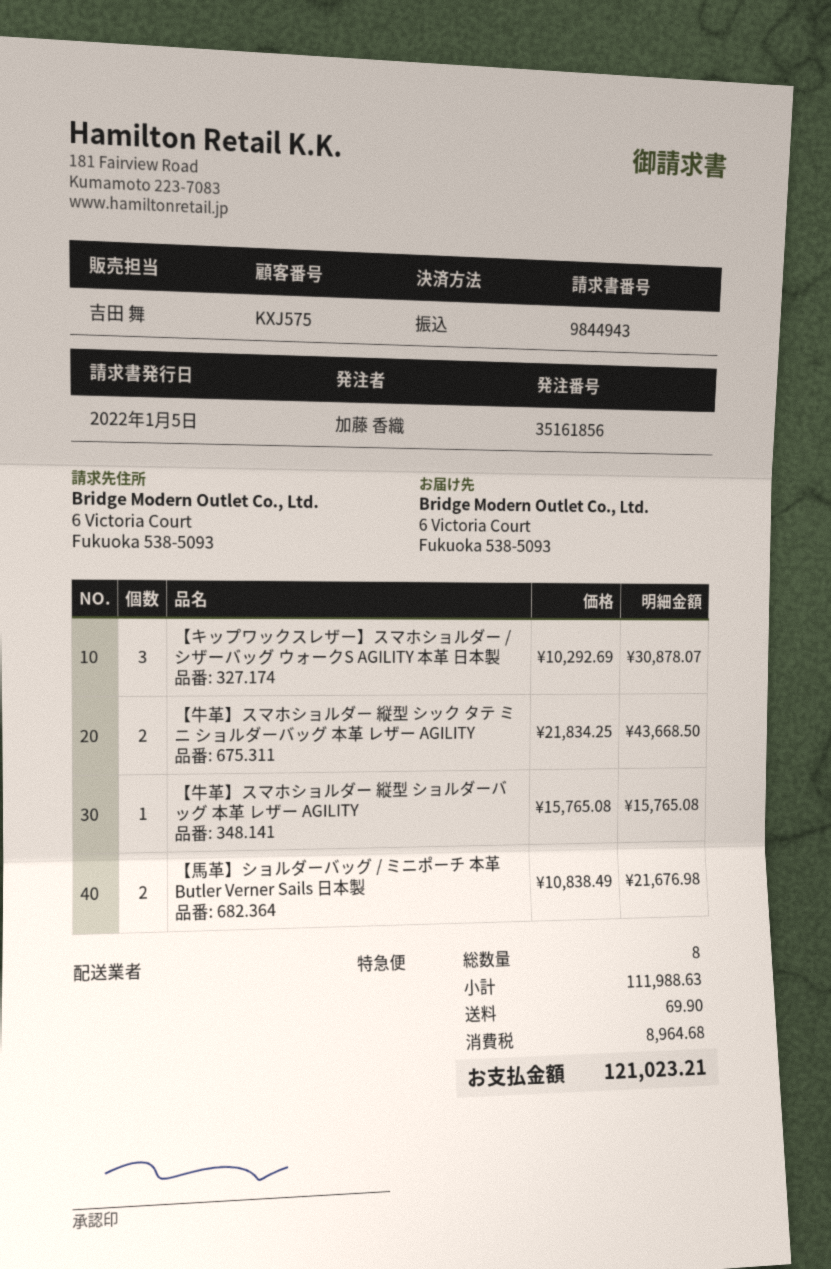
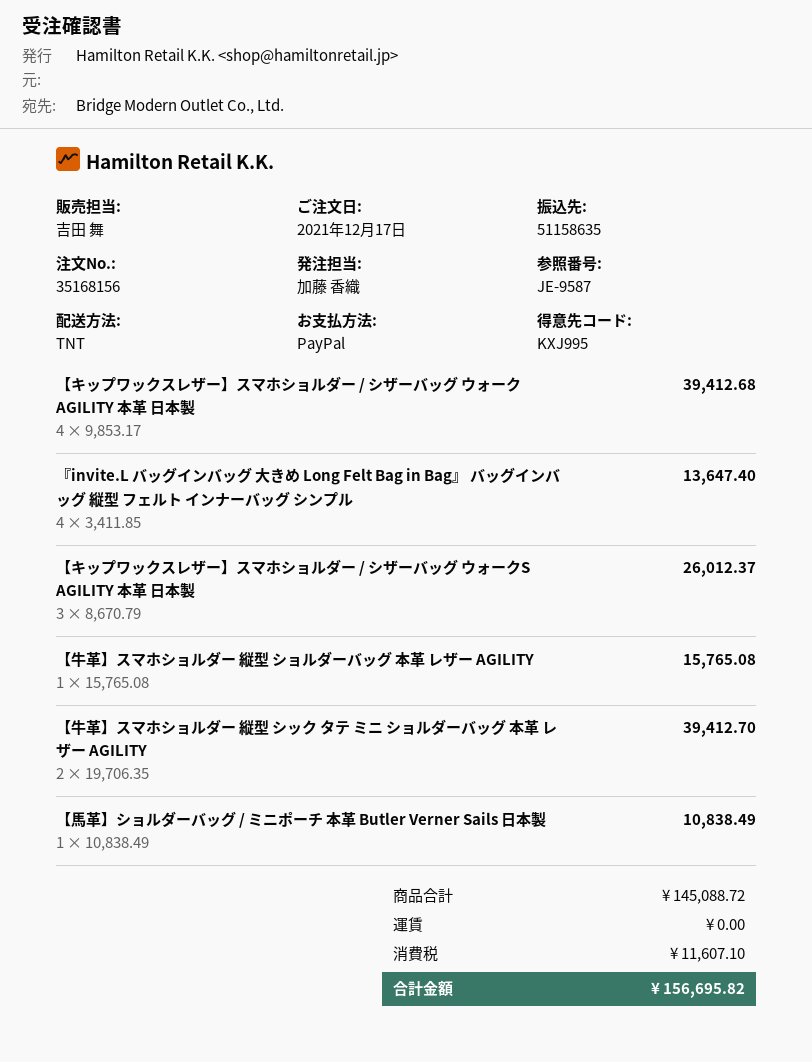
order number: 35161856 -> 35168156
customer number: KXJ575 -> KXJ995
payment method: bank transfer -> PayPal
shipping method: express -> TNT
【キップワックスレザー】スマホショルダー / シザーバッグ ウォークS AGILITY 本革 日本製: 3 x 10292.69 = 30878.07 -> 3 x 8670.79 = 26012.37
【牛革】スマホショルダー 縦型 シック タテ ミニ ショルダーバッグ 本革 レザー AGILITY: 2 x 21834.25 = 43668.50 -> 2 x 19706.35 = 39412.70
【馬革】ショルダーバッグ / ミニポーチ 本革 Butler Verner Sails 日本製: 2 x 10838.49 = 21676.98 -> 1 x 10838.49 = 10838.49
【キップワックスレザー】スマホショルダー / シザーバッグ ウォーク AGILITY 本革 日本製: none -> 4 x 9853.17 = 39412.68
『invite.L バッグインバッグ 大きめ Long Felt Bag in Bag』 バッグインバッグ 縦型 フェルト インナーバッグ シンプル: none -> 4 x 3411.85 = 13647.40
subtotal: 111988.63 -> 145088.72
shipping: 69.90 -> 0.00
tax: 8964.68 -> 11607.10
total: 121023.21 -> 156695.82

